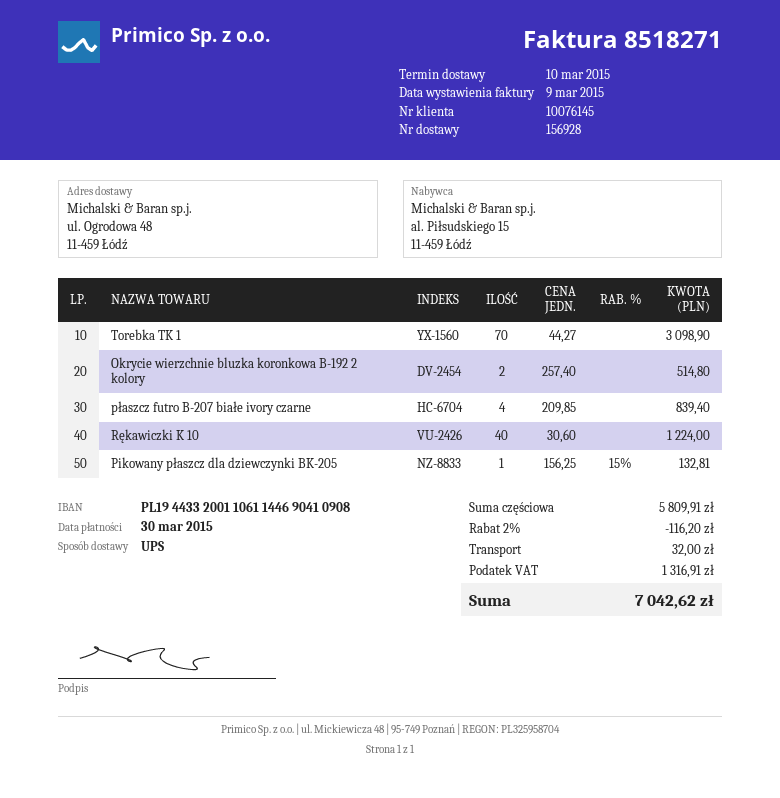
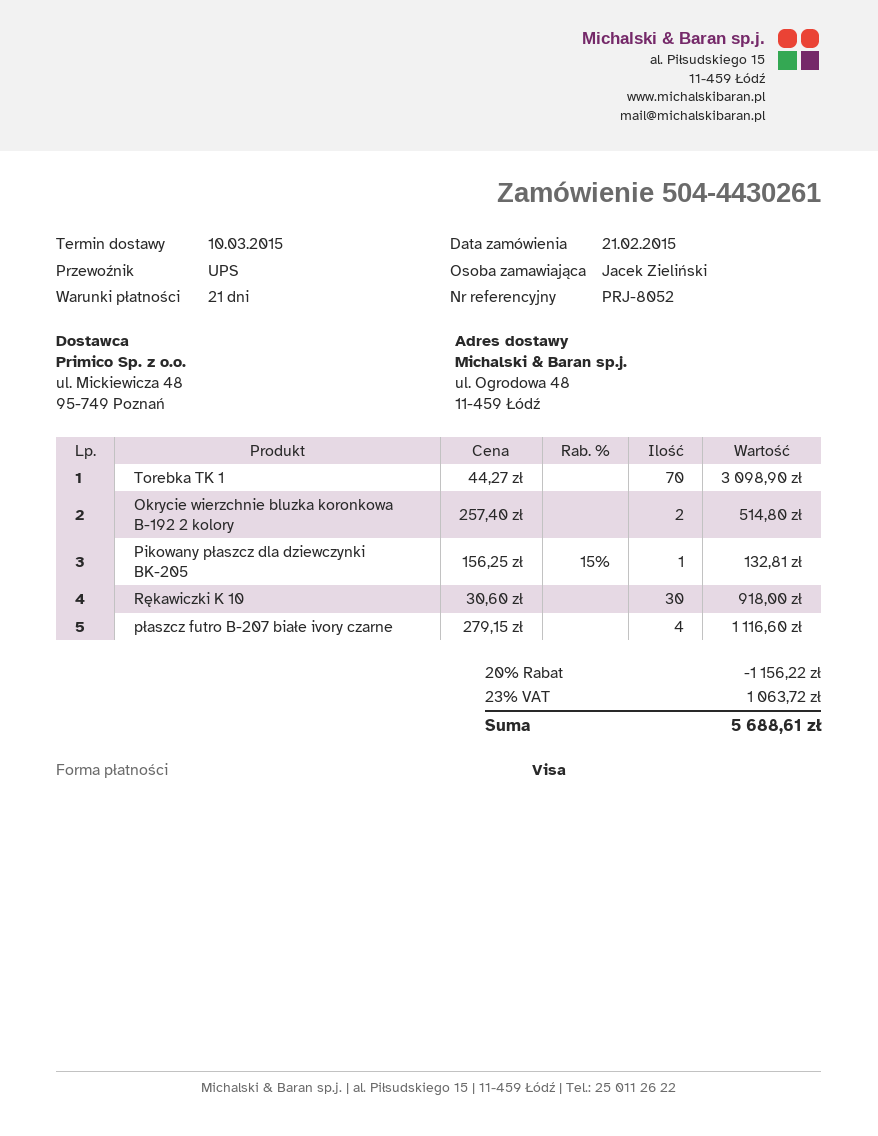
płaszcz futro B-207 białe ivory czarne: 4 x 209.85 = 839.40 -> 4 x 279.15 = 1116.60
Rękawiczki K 10: 40 x 30.60 = 1224.00 -> 30 x 30.60 = 918.00
discount: 2% = 116.20 -> 20% = 1156.22
shipping: 32.00 -> none
tax: 1316.91 -> 1063.72
total: 7042.62 -> 5688.61

